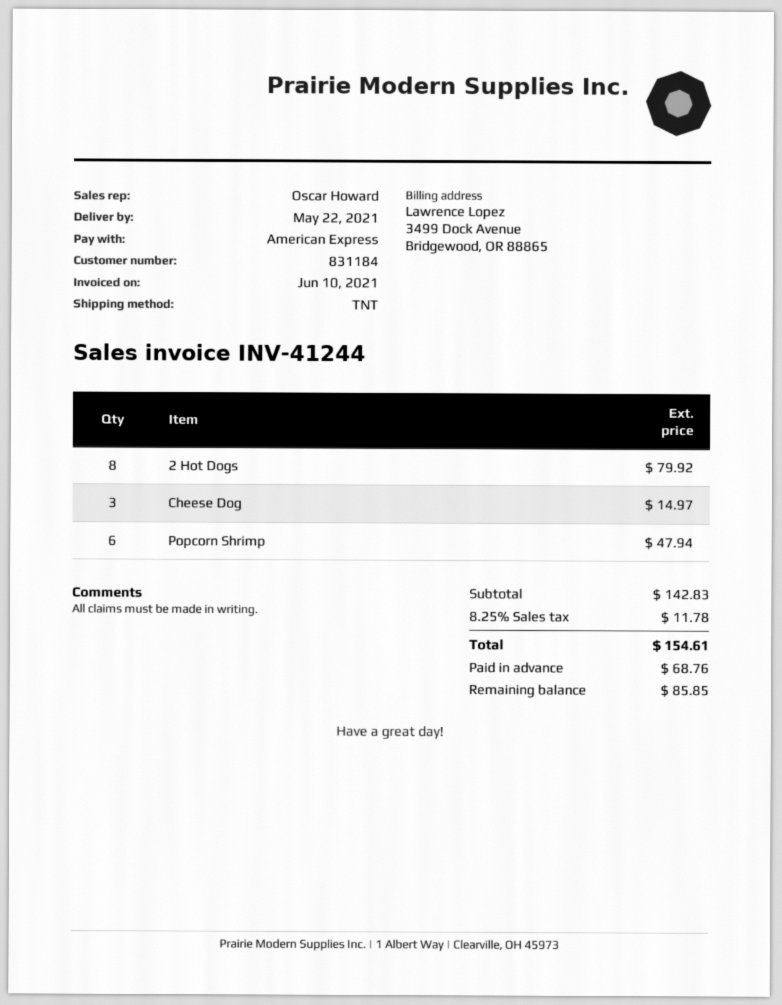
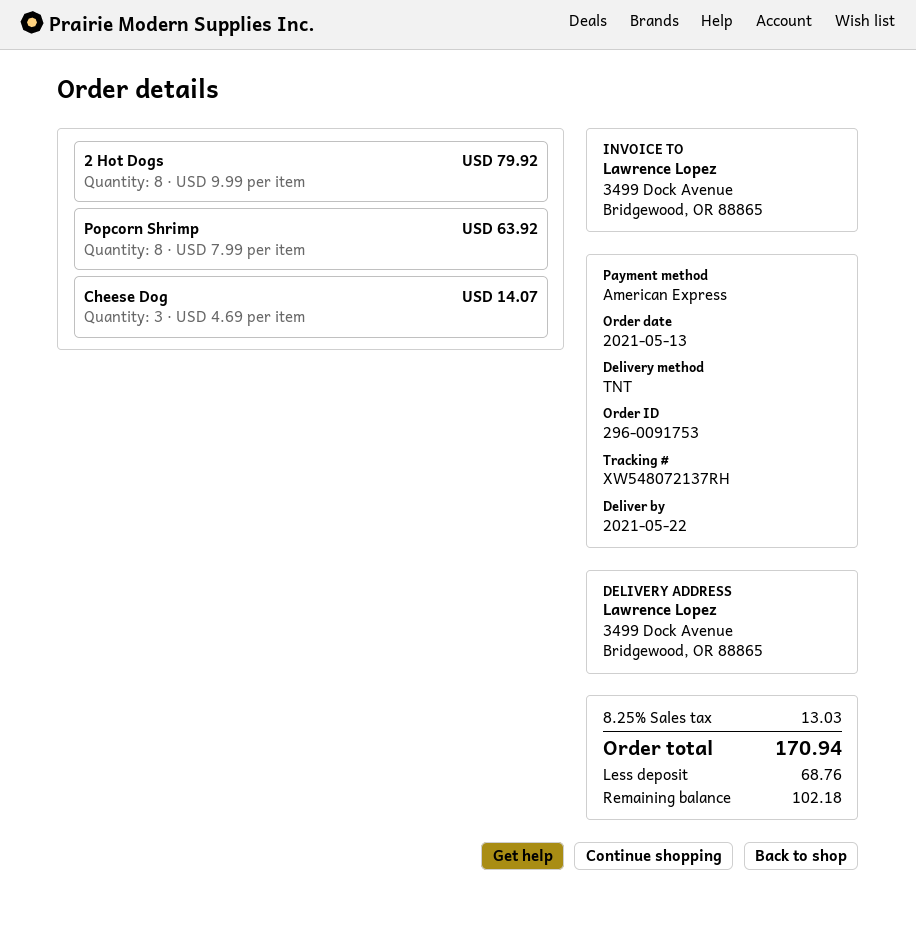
Cheese Dog: 3 for 14.97 -> 3 for 14.07
Popcorn Shrimp: 6 for 47.94 -> 8 for 63.92
tax: 8.25% = 11.78 -> 8.25% = 13.03
total: 154.61 -> 170.94
balance: 85.85 -> 102.18

